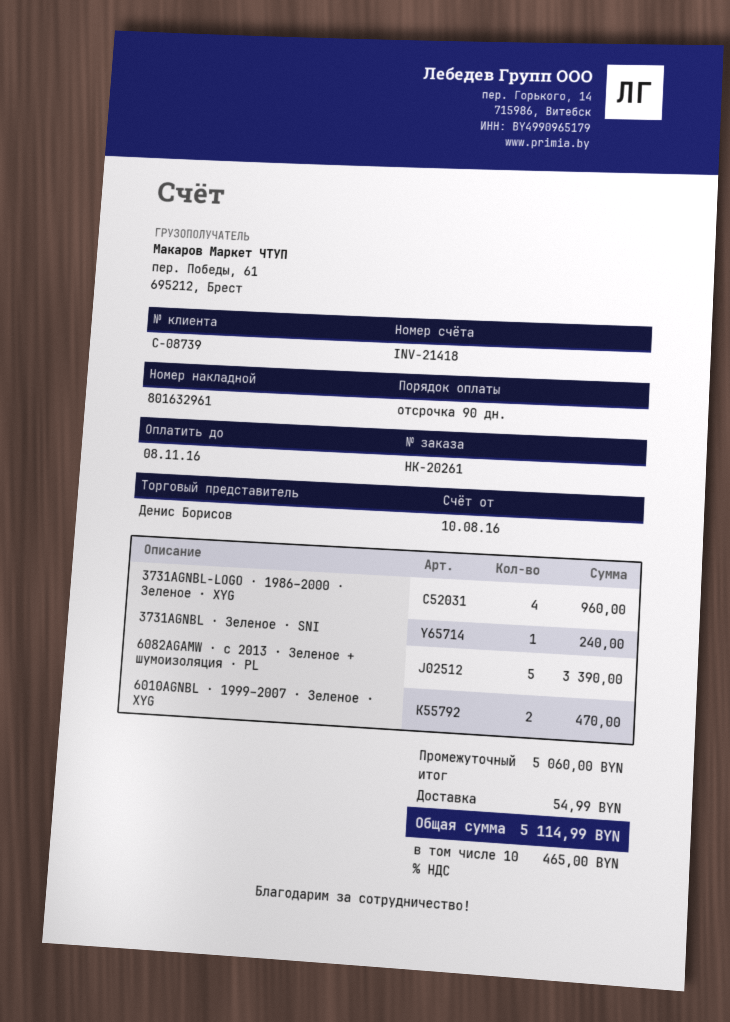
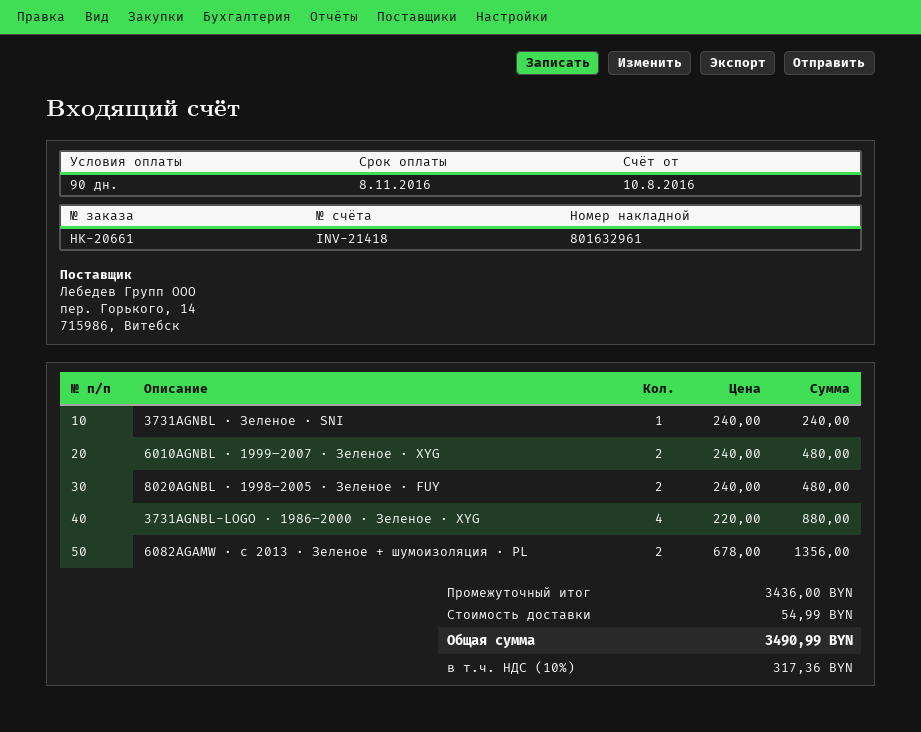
order number: HK-20261 -> HK-20661
3731AGNBL-LOGO · 1986–2000 · Зеленое · XYG: 4 for 960.00 -> 4 for 880.00
6082AGAMW · с 2013 · Зеленое + шумоизоляция · PL: 5 for 3390.00 -> 2 for 1356.00
6010AGNBL · 1999–2007 · Зеленое · XYG: 2 for 470.00 -> 2 for 480.00
8020AGNBL · 1998–2005 · Зеленое · FUY: none -> 2 for 480.00
subtotal: 5060.00 -> 3436.00
tax: 10% = 465.00 -> 10% = 317.36
total: 5114.99 -> 3490.99

